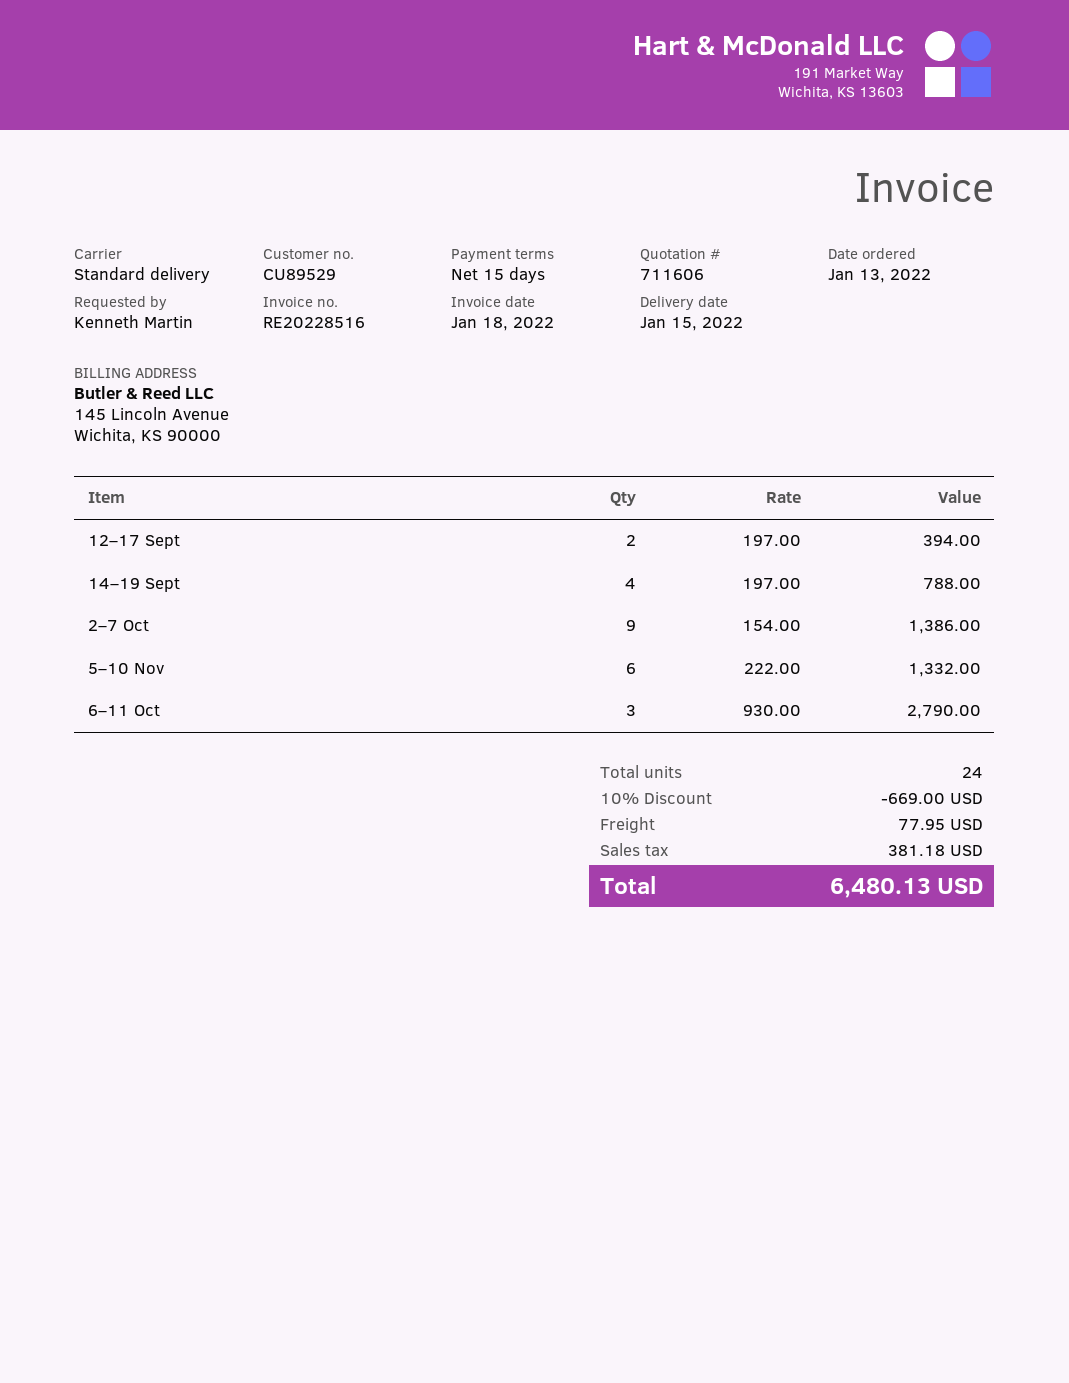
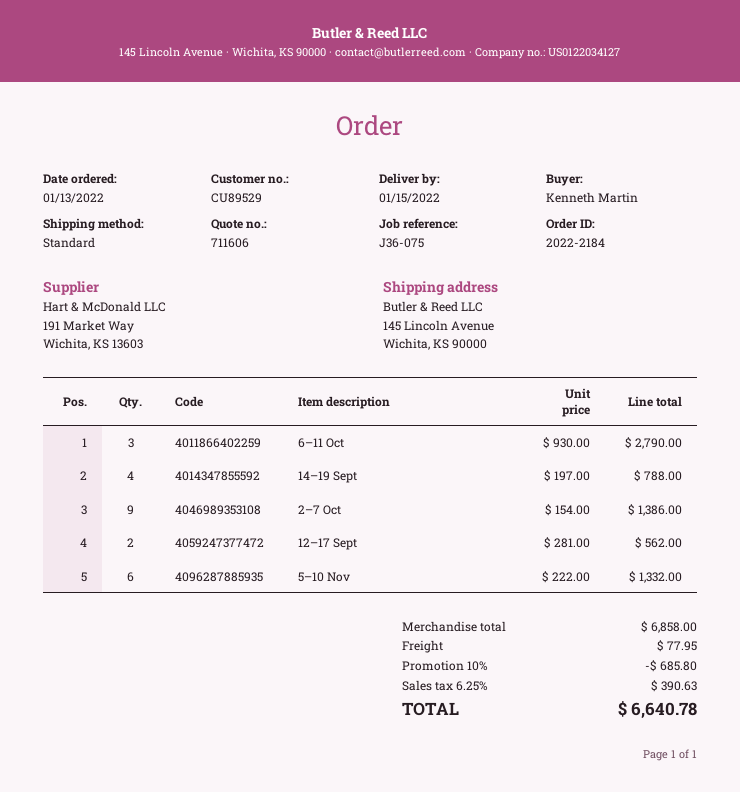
12–17 Sept: 2 x 197.00 = 394.00 -> 2 x 281.00 = 562.00
discount: 10% = 669.00 -> 10% = 685.80
tax: 381.18 -> 390.63
total: 6480.13 -> 6640.78

